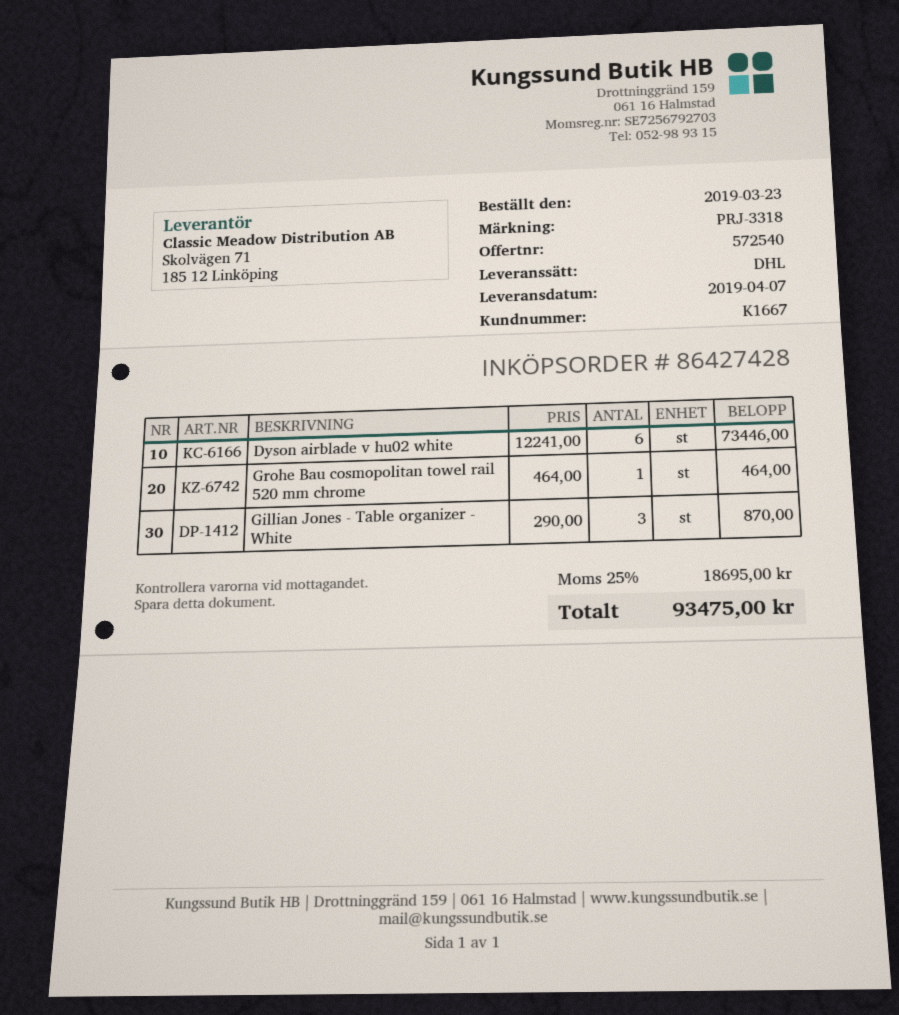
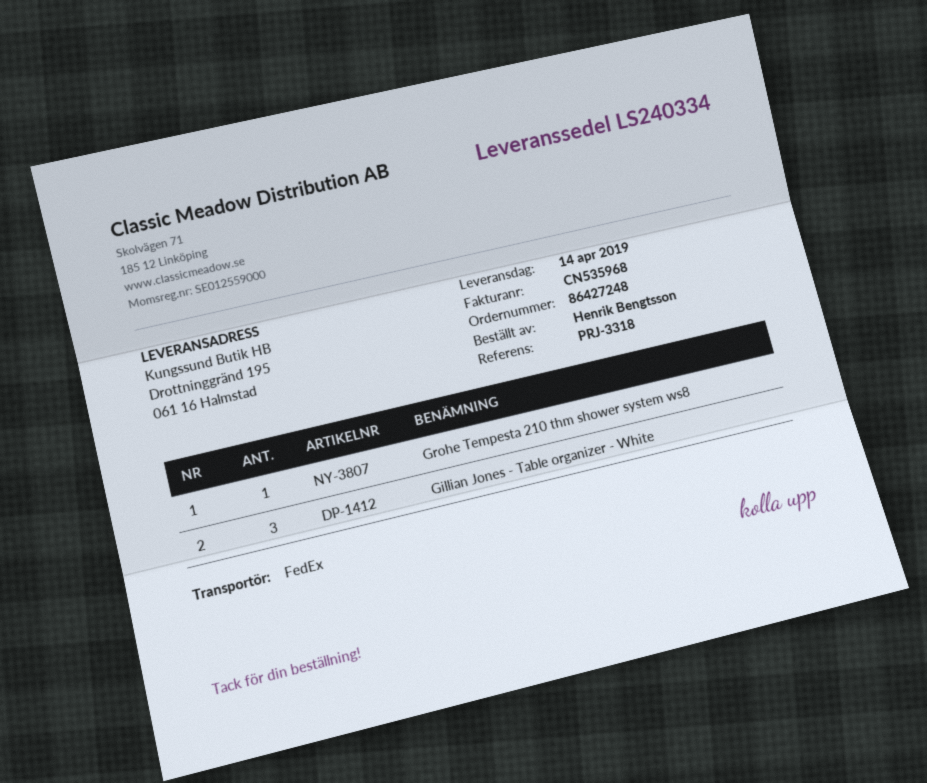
order number: 86427428 -> 86427248
delivery date: 2019-04-07 -> 2019-04-14
shipping method: DHL -> FedEx
Dyson airblade v hu02 white: 6 -> none
Grohe Bau cosmopolitan towel rail 520 mm chrome: 1 -> none
Grohe Tempesta 210 thm shower system ws8: none -> 1

